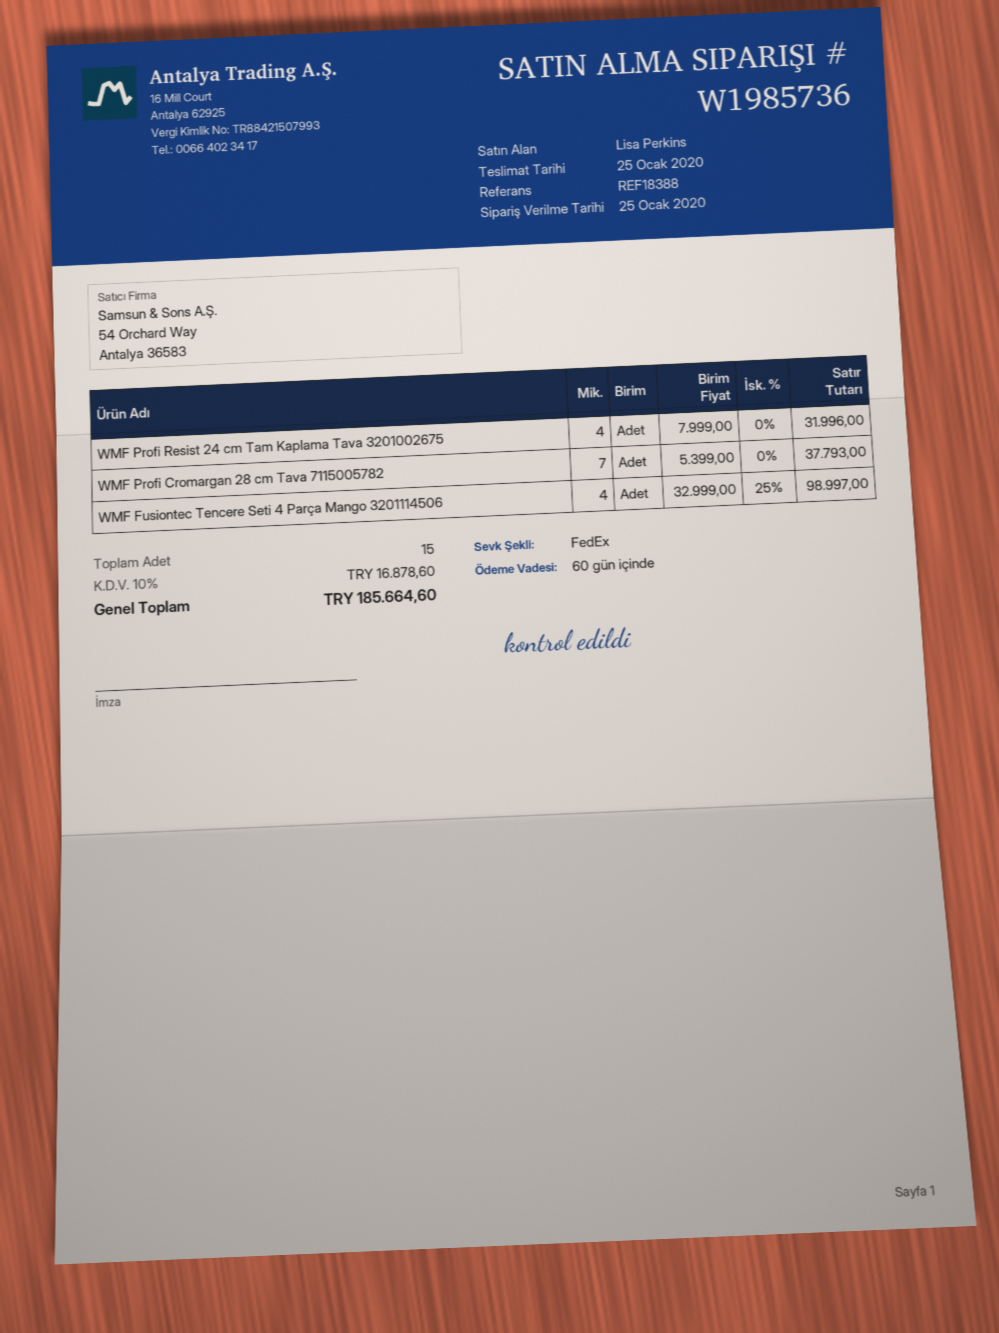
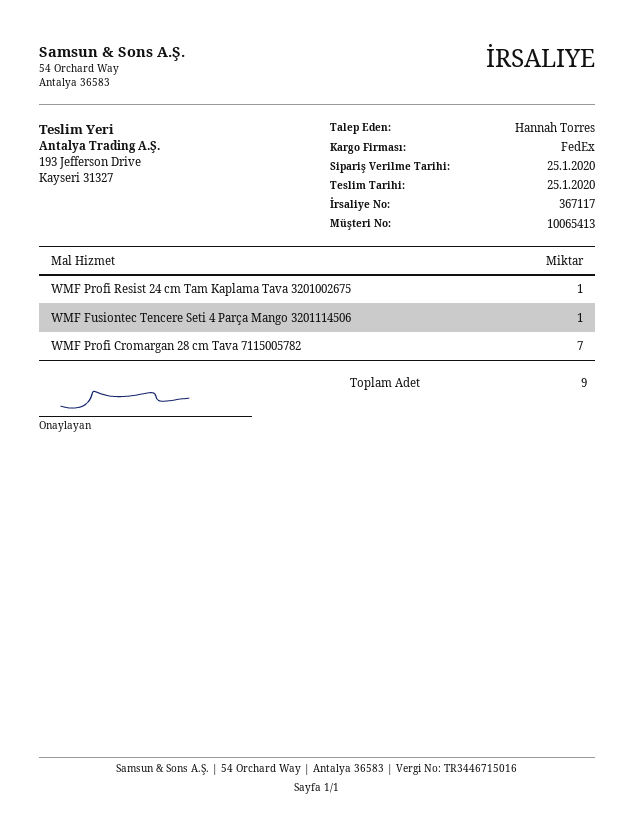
ordered by: Lisa Perkins -> Hannah Torres
WMF Profi Resist 24 cm Tam Kaplama Tava 3201002675: 4 -> 1
WMF Fusiontec Tencere Seti 4 Parça Mango 3201114506: 4 -> 1
total quantity: 15 -> 9

